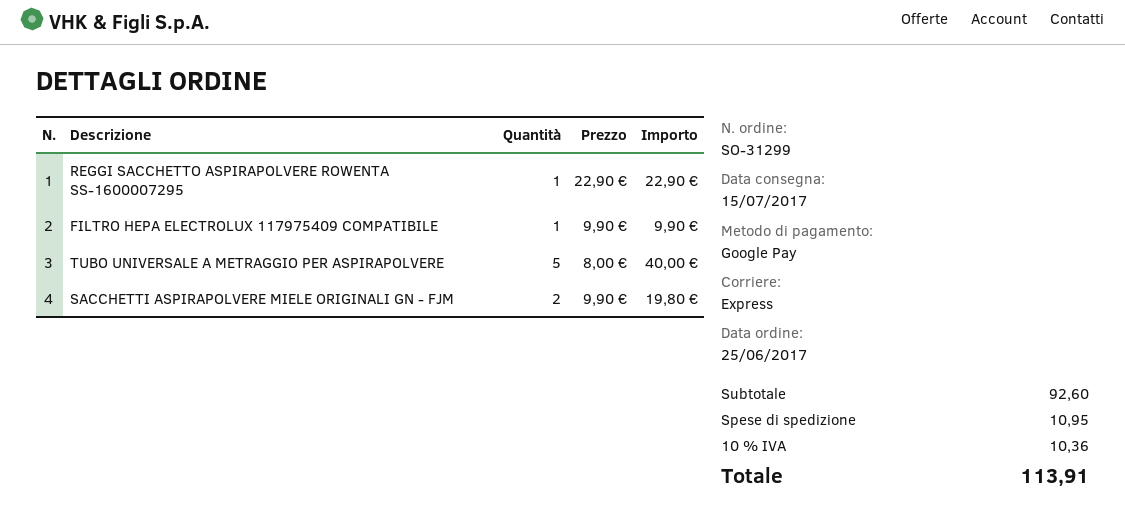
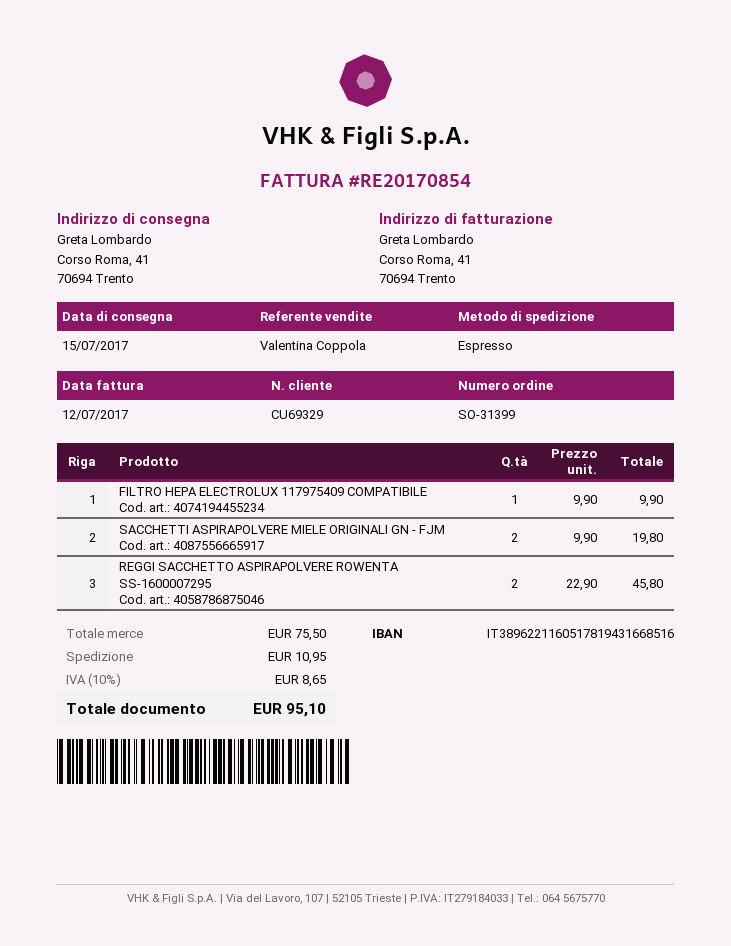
order number: SO-31299 -> SO-31399
REGGI SACCHETTO ASPIRAPOLVERE ROWENTA SS-1600007295: 1 x 22.90 = 22.90 -> 2 x 22.90 = 45.80
TUBO UNIVERSALE A METRAGGIO PER ASPIRAPOLVERE: 5 x 8.00 = 40.00 -> none
subtotal: 92.60 -> 75.50
tax: 10% = 10.36 -> 10% = 8.65
total: 113.91 -> 95.10

